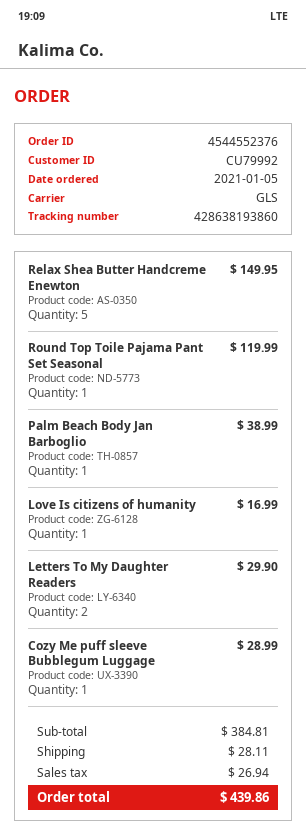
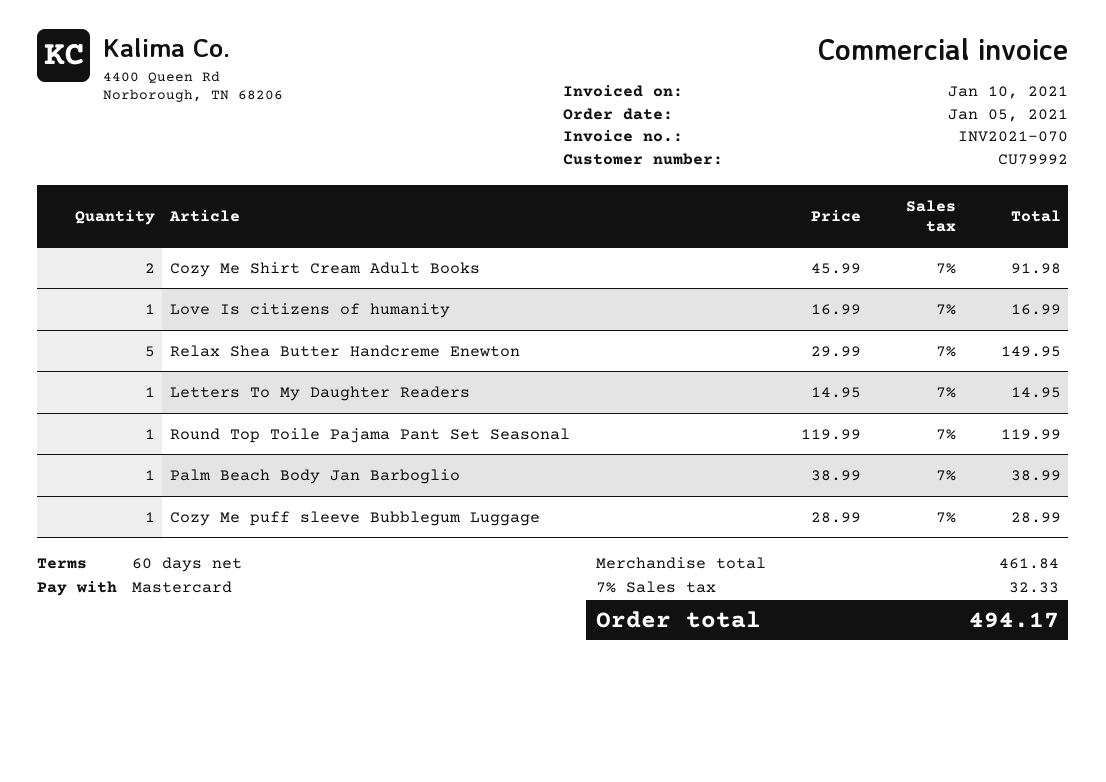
Letters To My Daughter Readers: 2 for 29.90 -> 1 for 14.95
Cozy Me Shirt Cream Adult Books: none -> 2 for 91.98
subtotal: 384.81 -> 461.84
shipping: 28.11 -> none
tax: 26.94 -> 32.33
total: 439.86 -> 494.17

